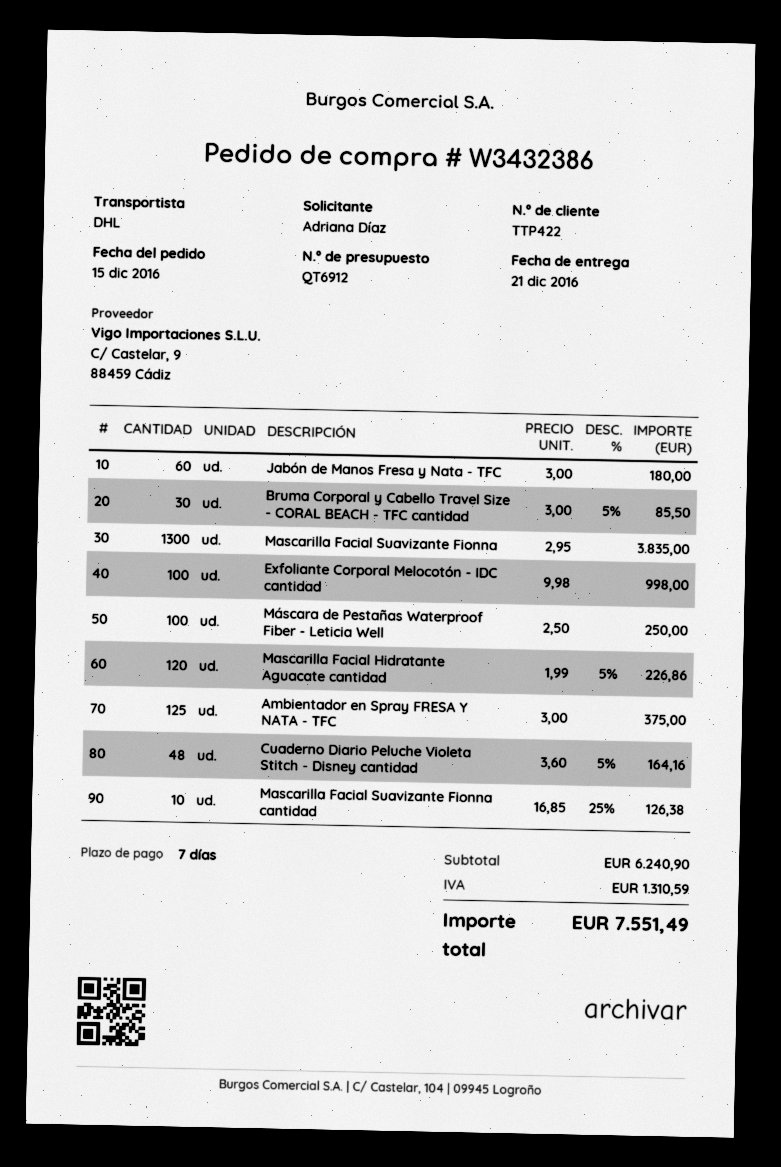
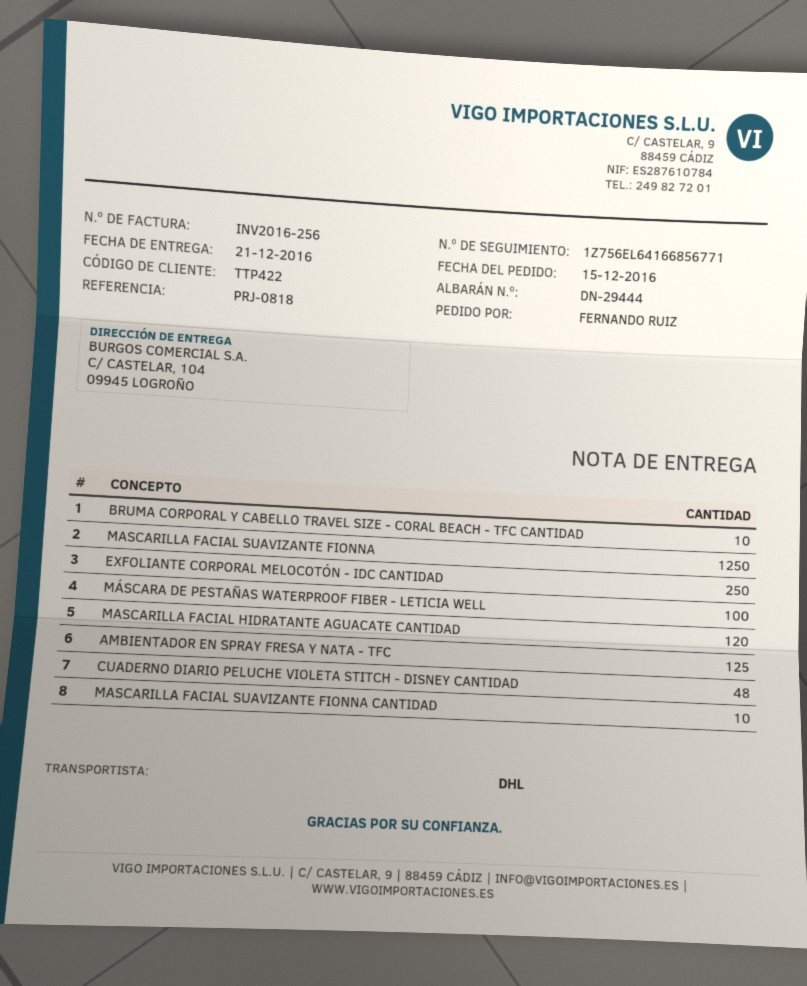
ordered by: Adriana Díaz -> FERNANDO RUIZ
Jabón de Manos Fresa y Nata - TFC: 60 -> none
Bruma Corporal y Cabello Travel Size - CORAL BEACH - TFC cantidad: 30 -> 10
Mascarilla Facial Suavizante Fionna: 1300 -> 1250
Exfoliante Corporal Melocotón - IDC cantidad: 100 -> 250

